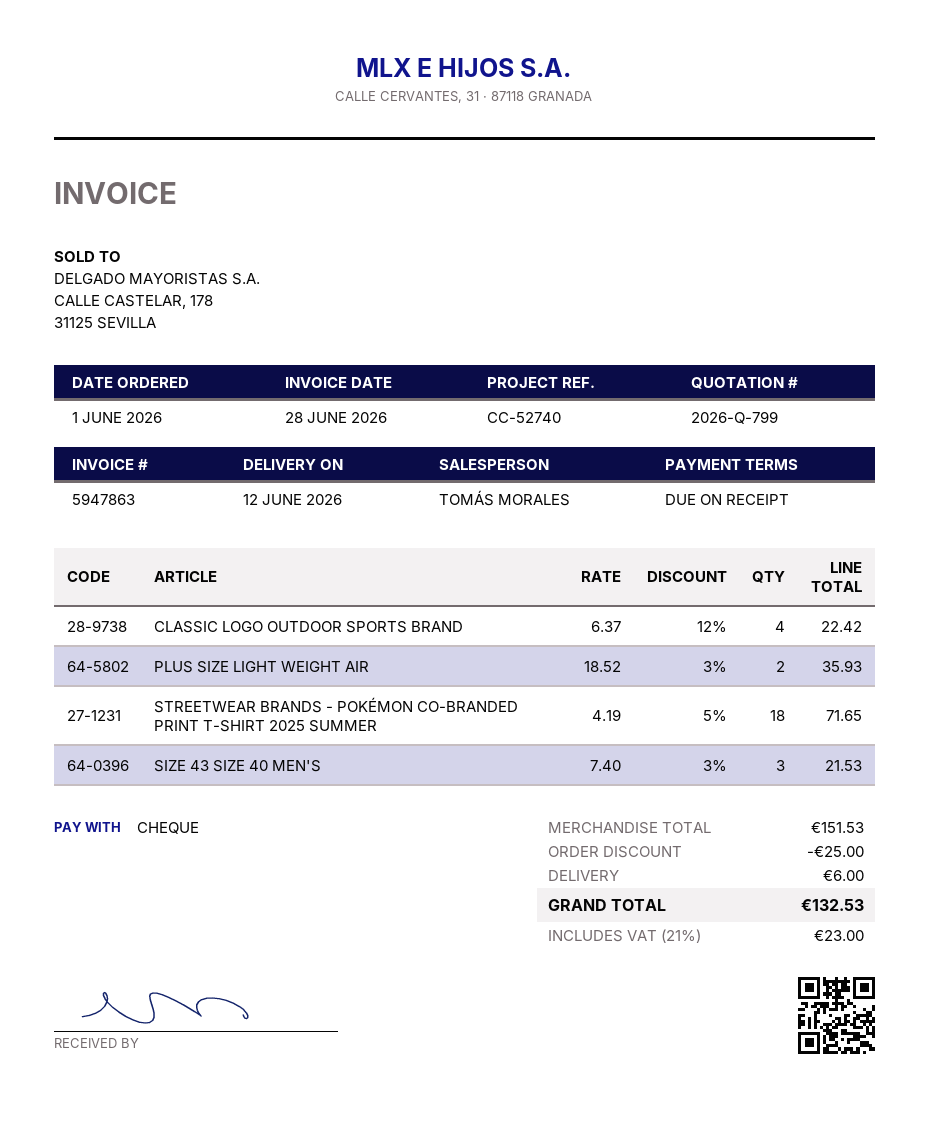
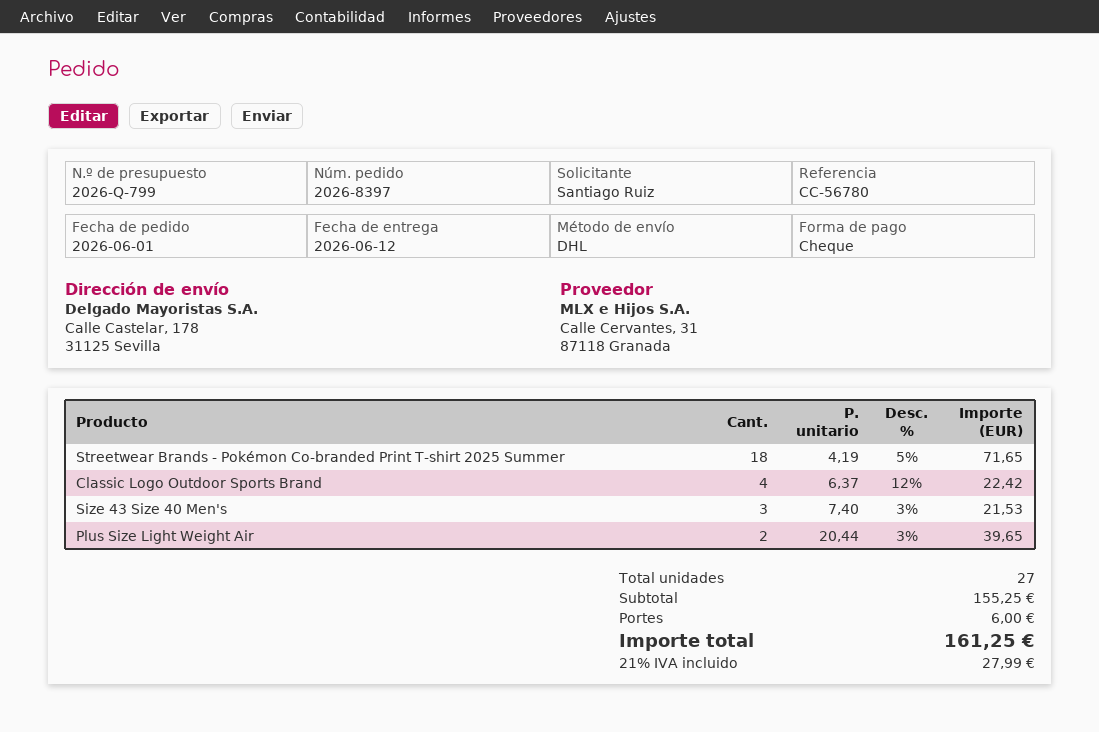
reference: CC-52740 -> CC-56780
PLUS SIZE LIGHT WEIGHT AIR: 2 x 18.52 - 3% = 35.93 -> 2 x 20.44 - 3% = 39.65
subtotal: 151.53 -> 155.25
discount: 25.00 -> none
tax: 21% = 23.00 -> 21% = 27.99
total: 132.53 -> 161.25

